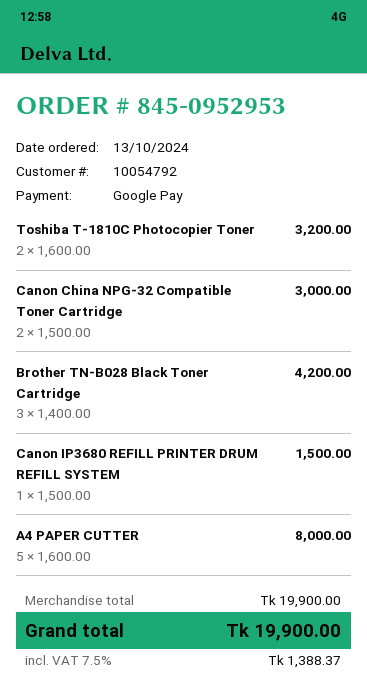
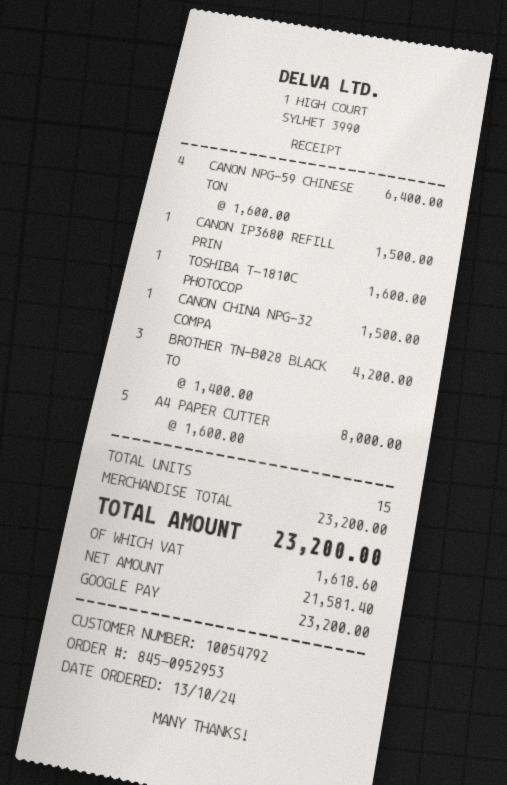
Toshiba T-1810C Photocopier Toner: 2 x 1600.00 = 3200.00 -> 1 x 1600.00 = 1600.00
Canon China NPG-32 Compatible Toner Cartridge: 2 x 1500.00 = 3000.00 -> 1 x 1500.00 = 1500.00
CANON NPG-59 CHINESE TON: none -> 4 x 1600.00 = 6400.00
subtotal: 19900.00 -> 23200.00
tax: 1388.37 -> 1618.60
total: 19900.00 -> 23200.00

